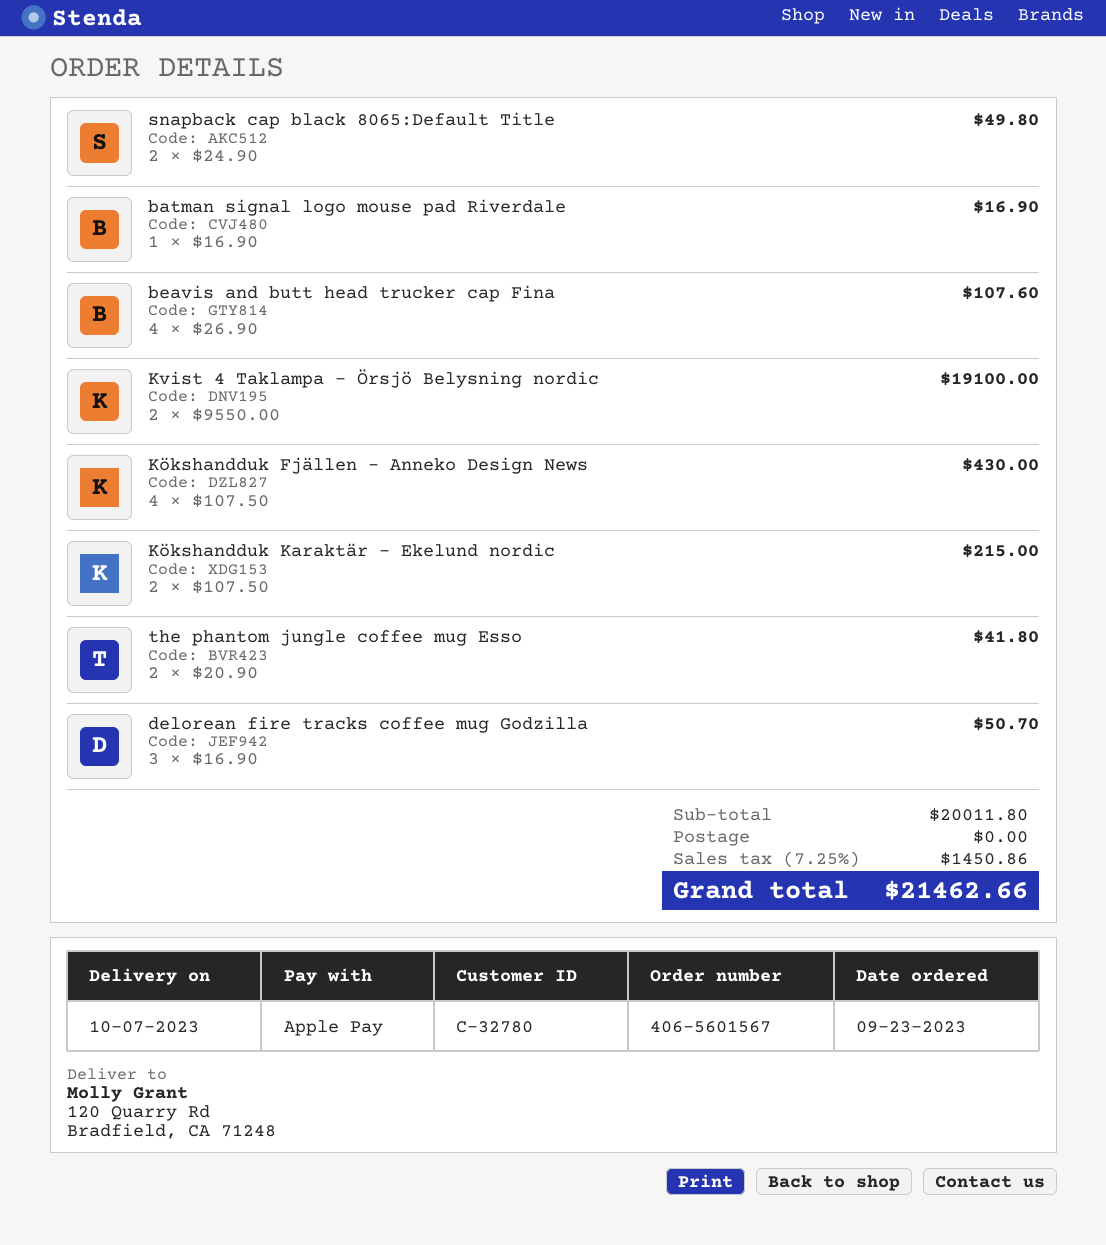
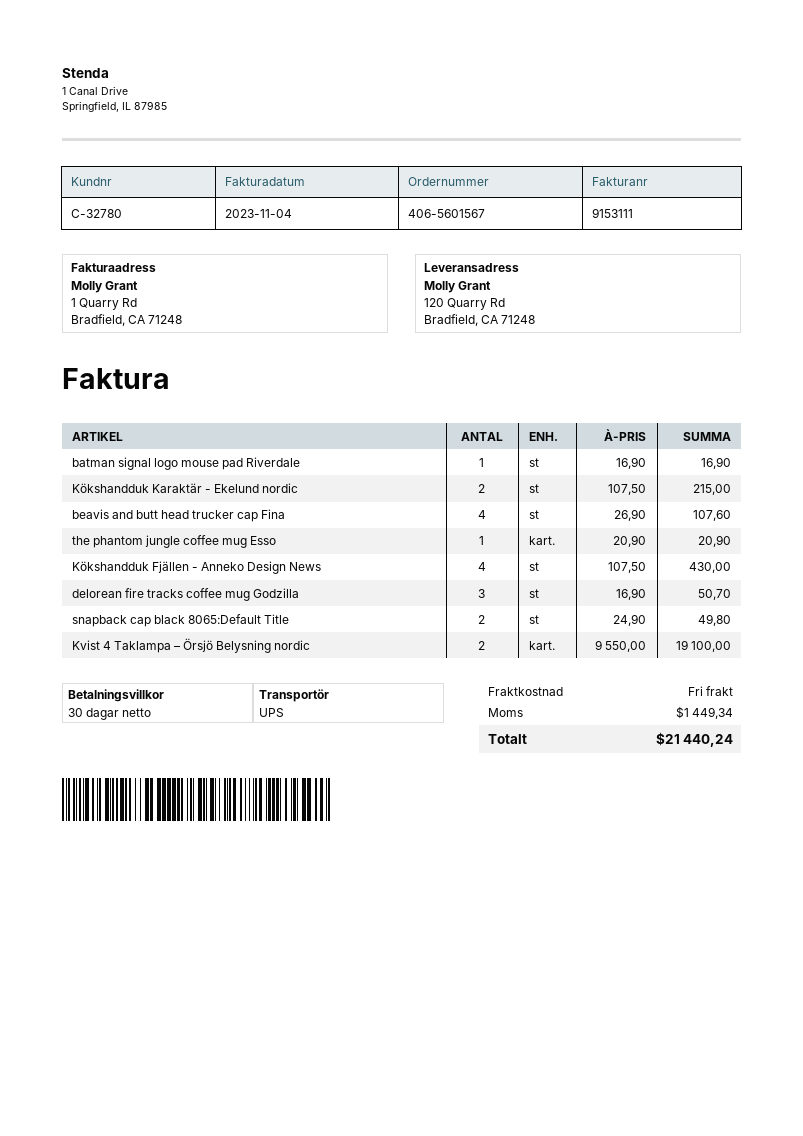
the phantom jungle coffee mug Esso: 2 x 20.90 = 41.80 -> 1 x 20.90 = 20.90
tax: 1450.86 -> 1449.34
total: 21462.66 -> 21440.24

